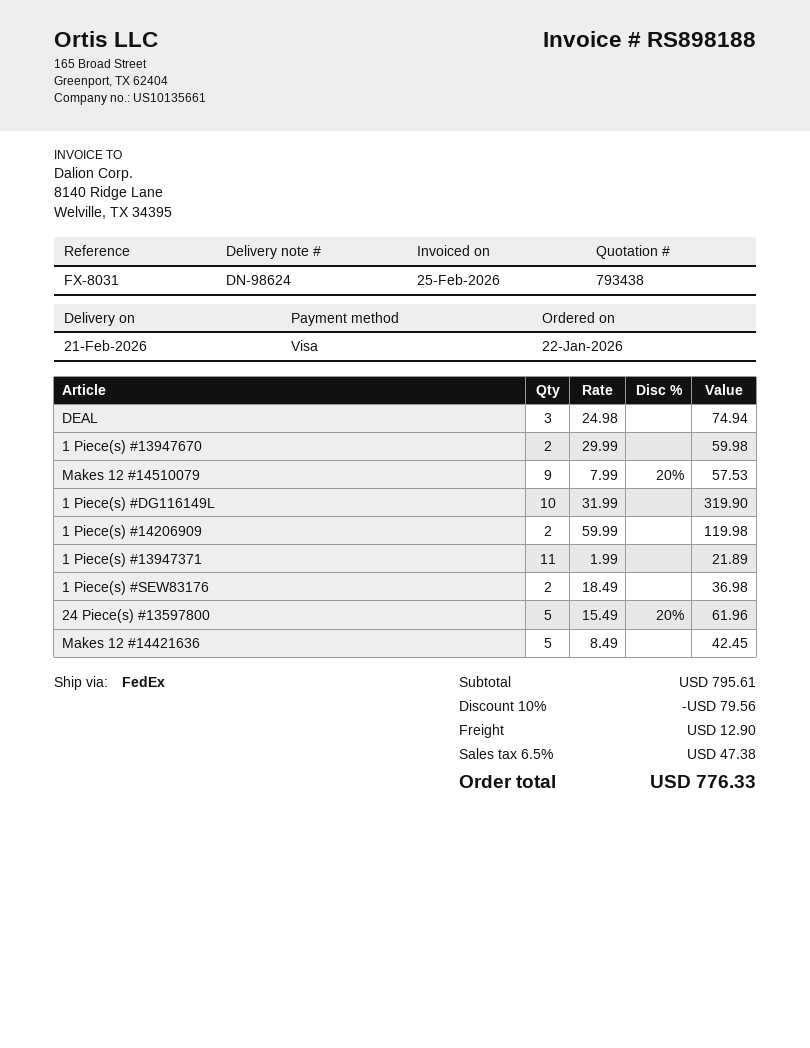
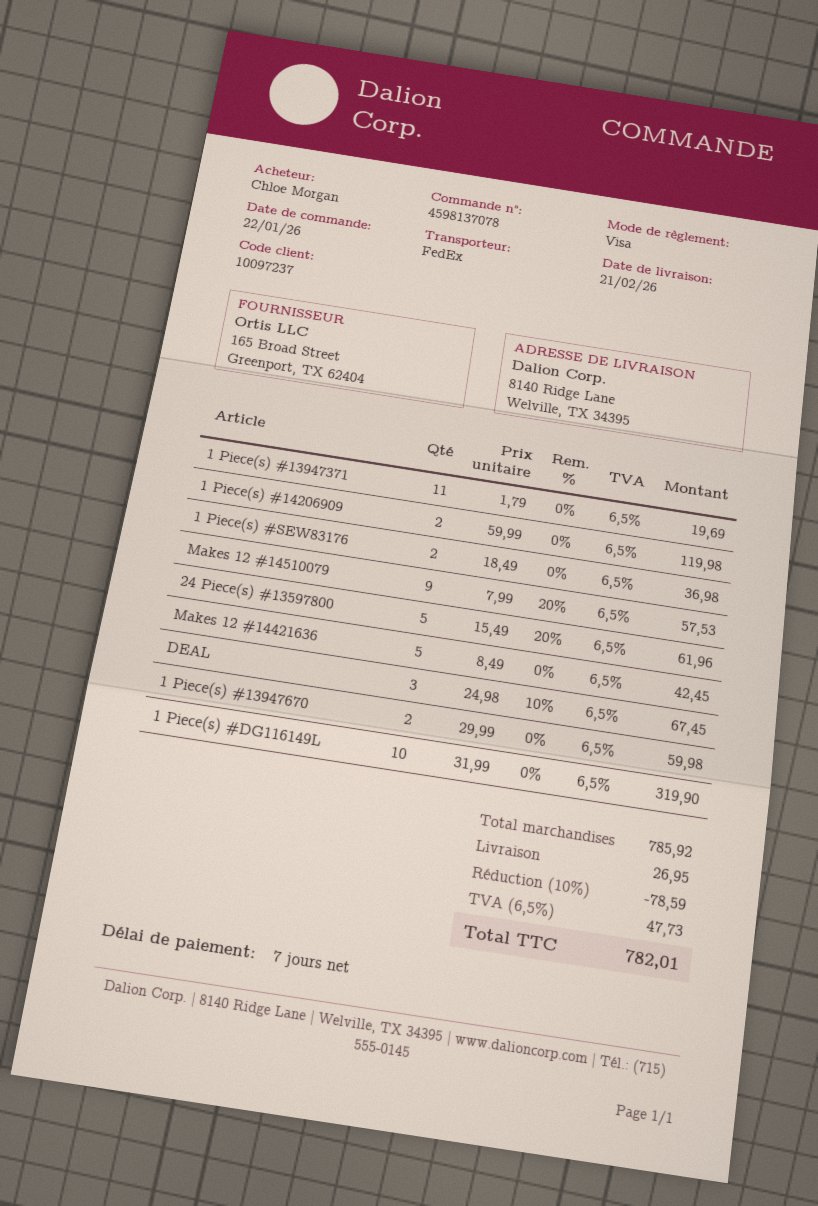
DEAL: 3 x 24.98 = 74.94 -> 3 x 24.98 - 10% = 67.45
1 Piece(s) #13947371: 11 x 1.99 = 21.89 -> 11 x 1.79 = 19.69
subtotal: 795.61 -> 785.92
discount: 10% = 79.56 -> 10% = 78.59
shipping: 12.90 -> 26.95
tax: 6.5% = 47.38 -> 6.5% = 47.73
total: 776.33 -> 782.01

